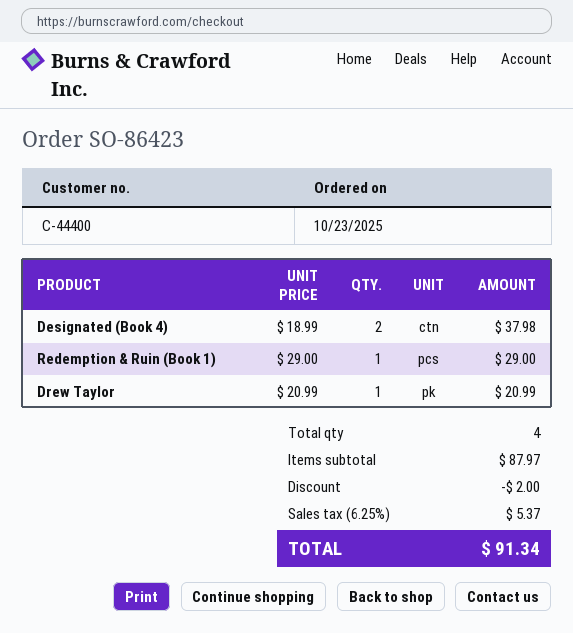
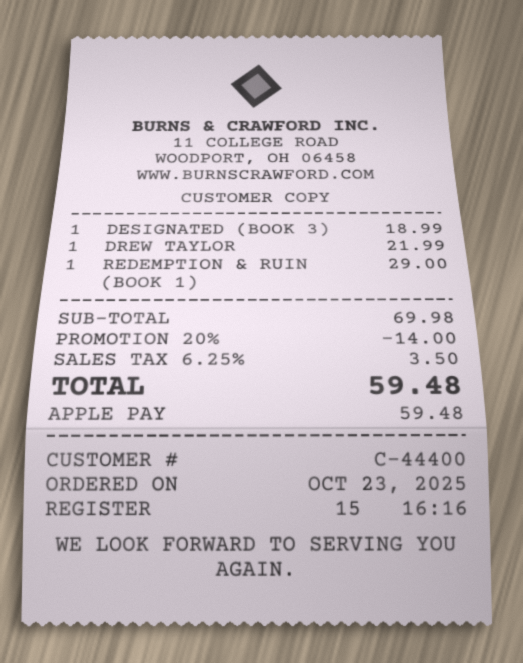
Designated (Book 4): 2 x 18.99 = 37.98 -> none
Drew Taylor: 1 x 20.99 = 20.99 -> 1 x 21.99 = 21.99
DESIGNATED (BOOK 3): none -> 1 x 18.99 = 18.99
subtotal: 87.97 -> 69.98
discount: 2.00 -> 14.00
tax: 6.25% = 5.37 -> 6.25% = 3.50
total: 91.34 -> 59.48

